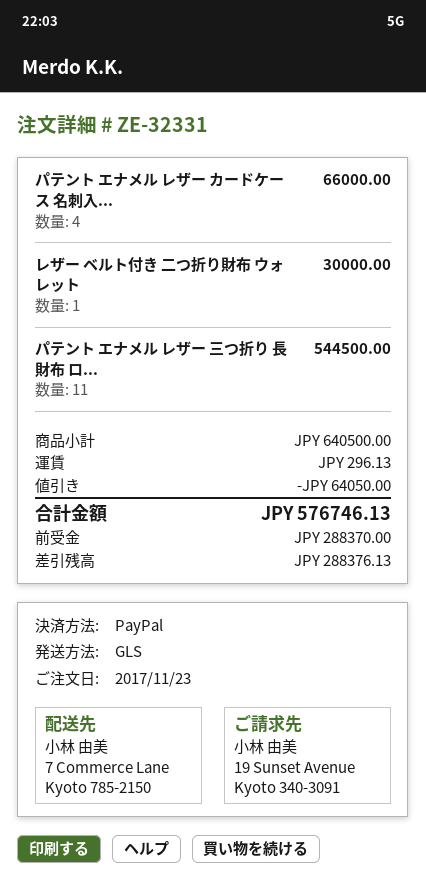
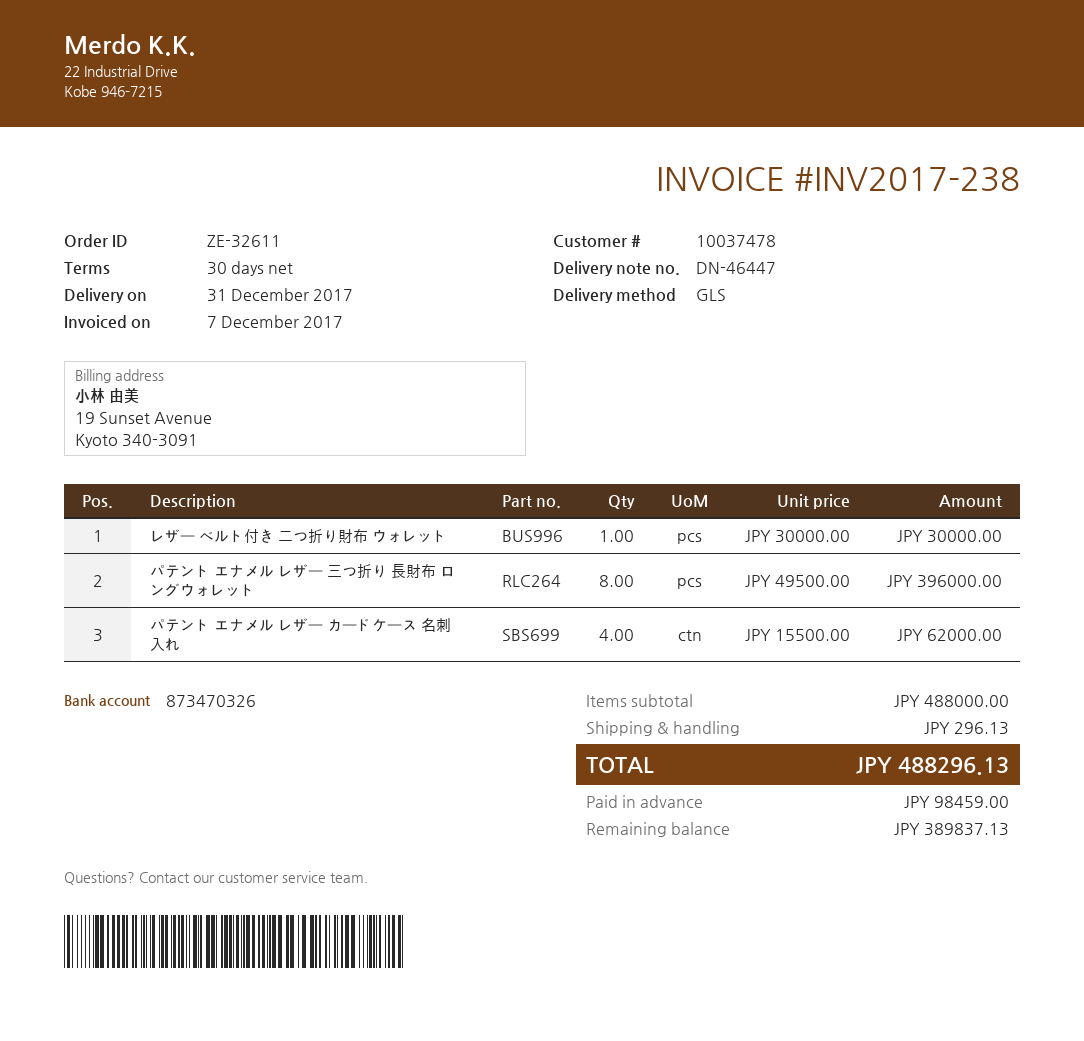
order number: ZE-32331 -> ZE-32611
パテント エナメル レザー カードケース 名刺入...: 4 for 66000.00 -> 4 for 62000.00
パテント エナメル レザー 三つ折り 長財布 ロ...: 11 for 544500.00 -> 8 for 396000.00
subtotal: 640500.00 -> 488000.00
discount: 64050.00 -> none
total: 576746.13 -> 488296.13
deposit: 288370.00 -> 98459.00
balance: 288376.13 -> 389837.13

